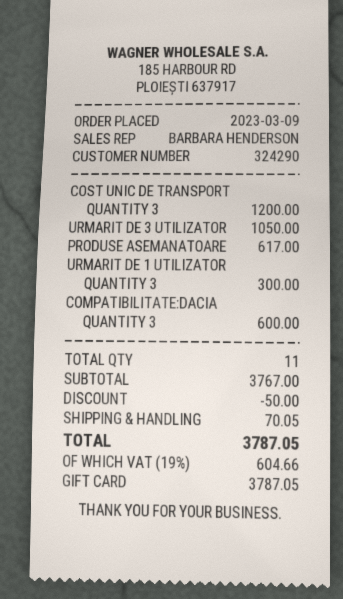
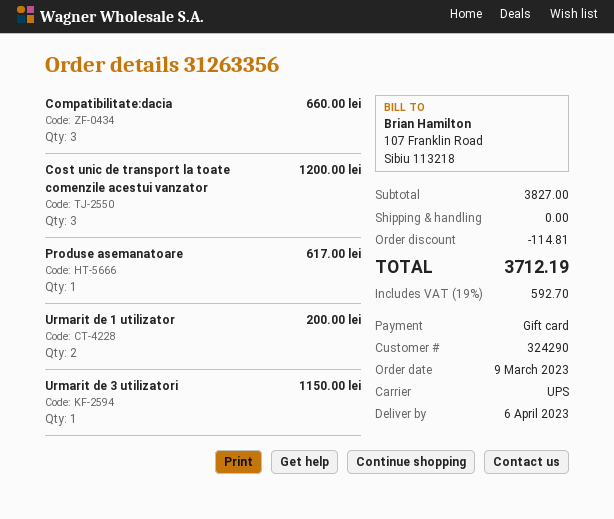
URMARIT DE 3 UTILIZATOR: 1 for 1050.00 -> 1 for 1150.00
URMARIT DE 1 UTILIZATOR: 3 for 300.00 -> 2 for 200.00
COMPATIBILITATE:DACIA: 3 for 600.00 -> 3 for 660.00
subtotal: 3767.00 -> 3827.00
discount: 50.00 -> 114.81
shipping: 70.05 -> 0.00
tax: 19% = 604.66 -> 19% = 592.70
total: 3787.05 -> 3712.19

